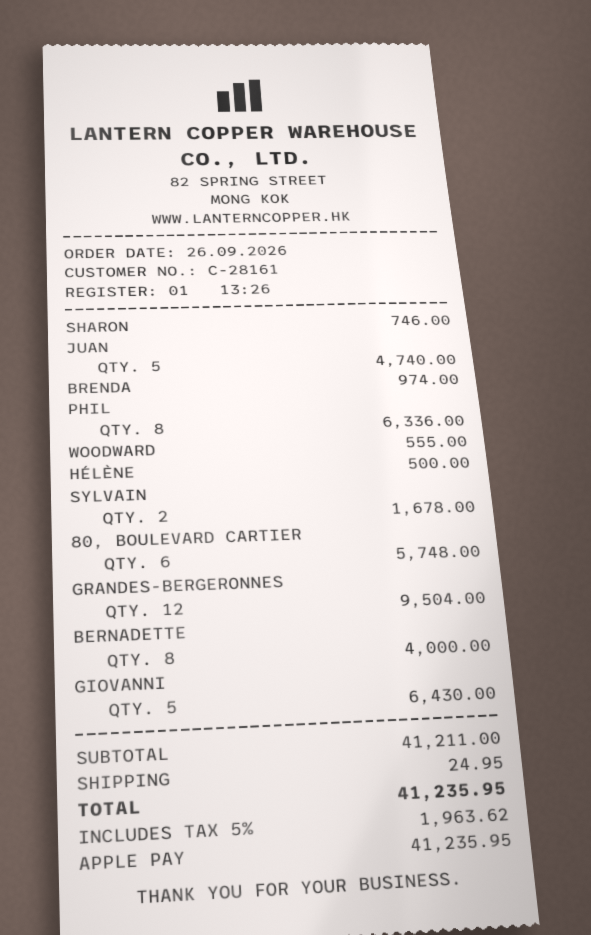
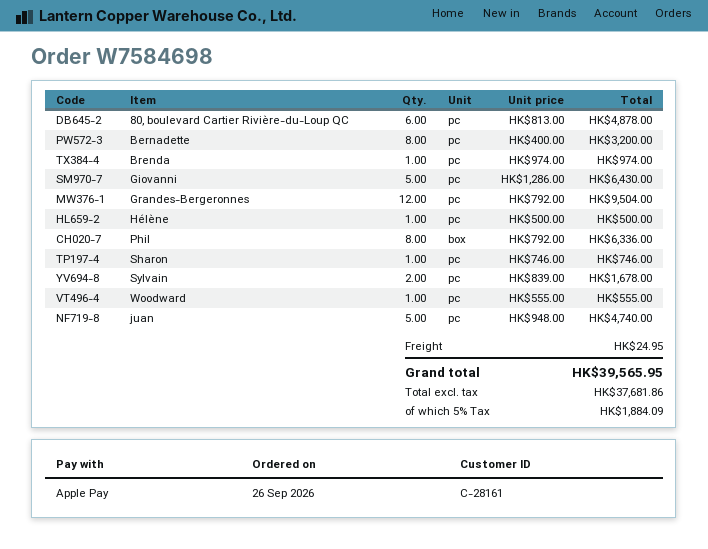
80, BOULEVARD CARTIER: 6 for 5748.00 -> 6 for 4878.00
BERNADETTE: 8 for 4000.00 -> 8 for 3200.00
tax: 5% = 1963.62 -> 5% = 1884.09
total: 41235.95 -> 39565.95

